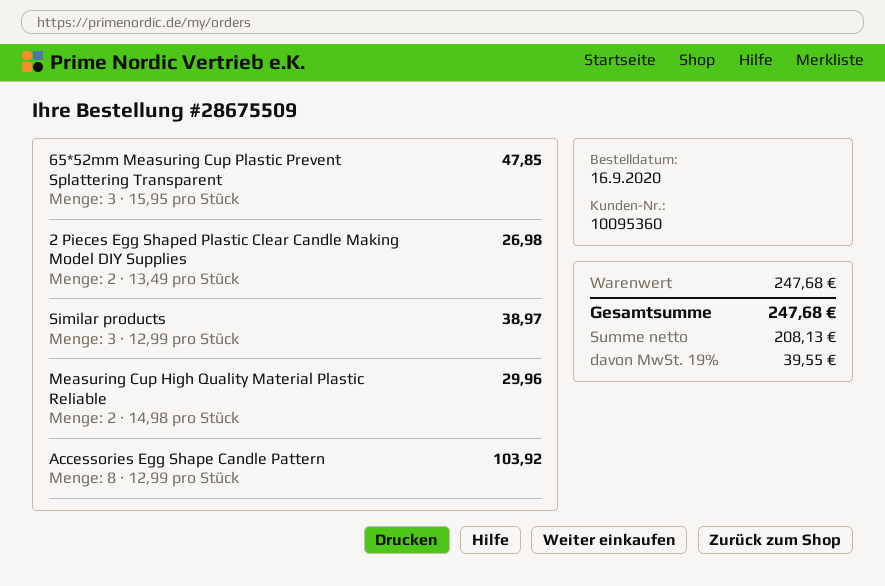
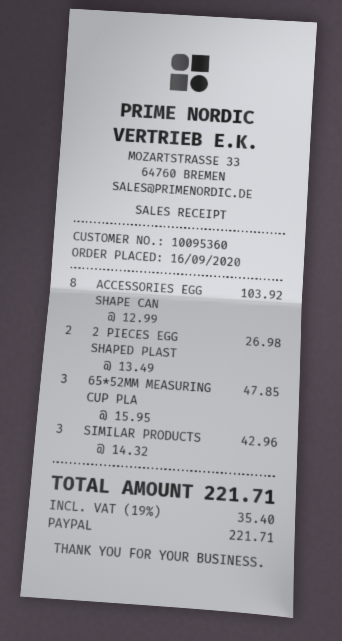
Similar products: 3 x 12.99 = 38.97 -> 3 x 14.32 = 42.96
Measuring Cup High Quality Material Plastic Reliable: 2 x 14.98 = 29.96 -> none
tax: 19% = 39.55 -> 19% = 35.40
total: 247.68 -> 221.71

